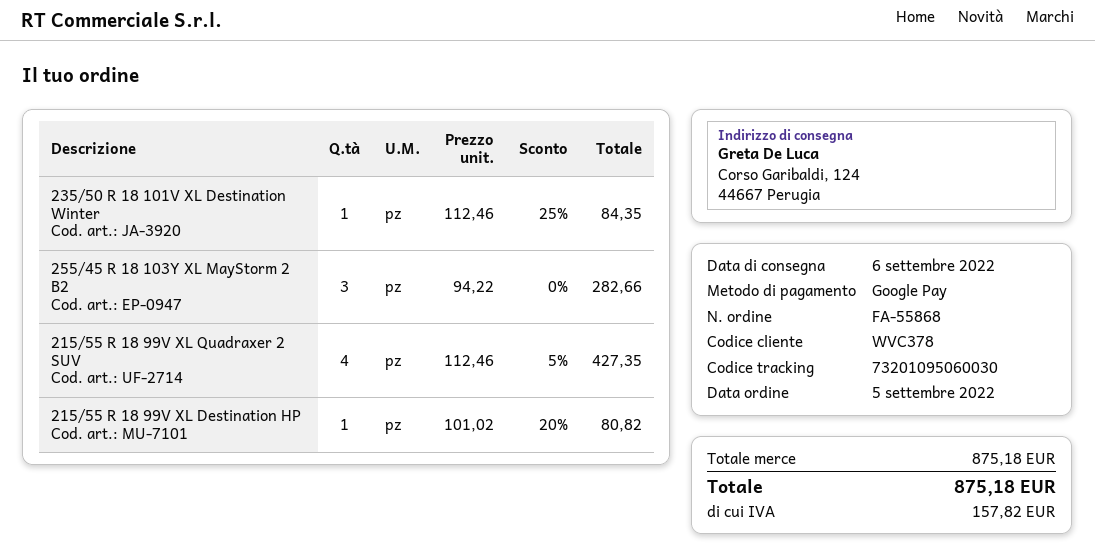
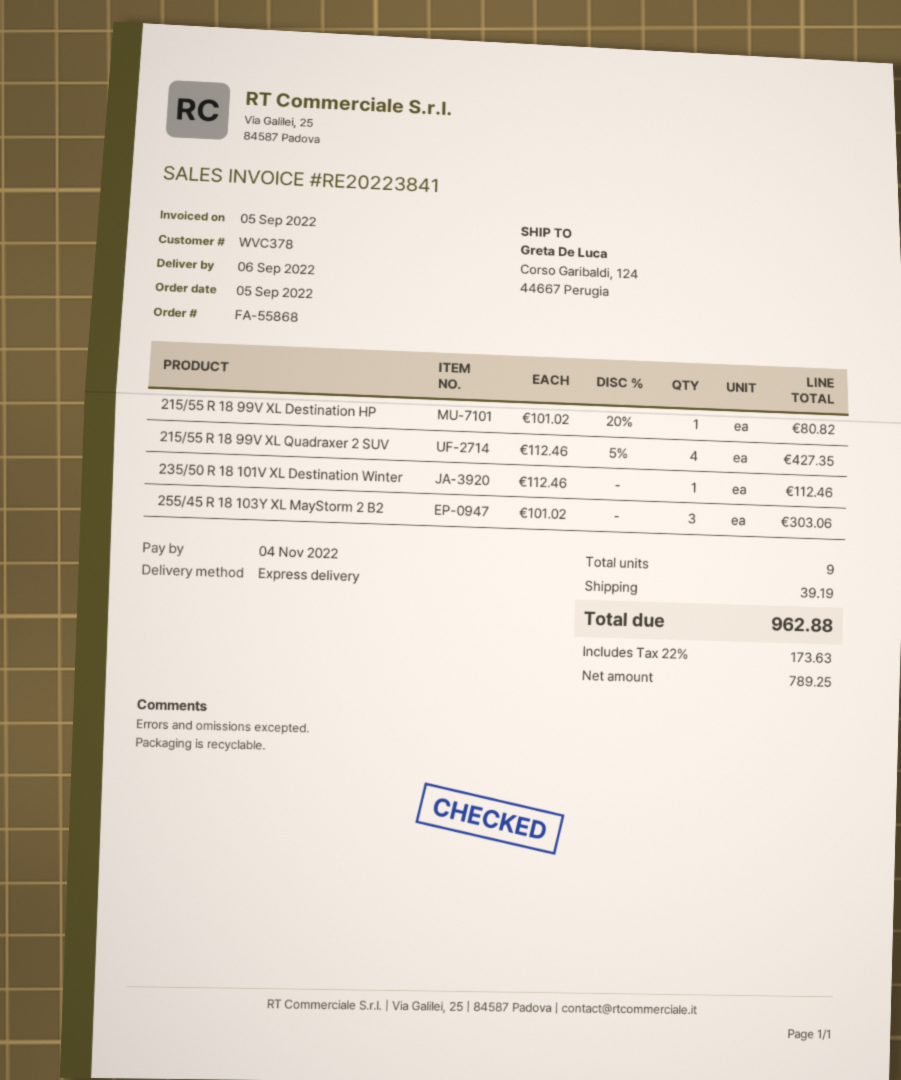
235/50 R 18 101V XL Destination Winter: 1 x 112.46 - 25% = 84.35 -> 1 x 112.46 = 112.46
255/45 R 18 103Y XL MayStorm 2 B2: 3 x 94.22 = 282.66 -> 3 x 101.02 = 303.06
shipping: none -> 39.19
tax: 157.82 -> 173.63
total: 875.18 -> 962.88

